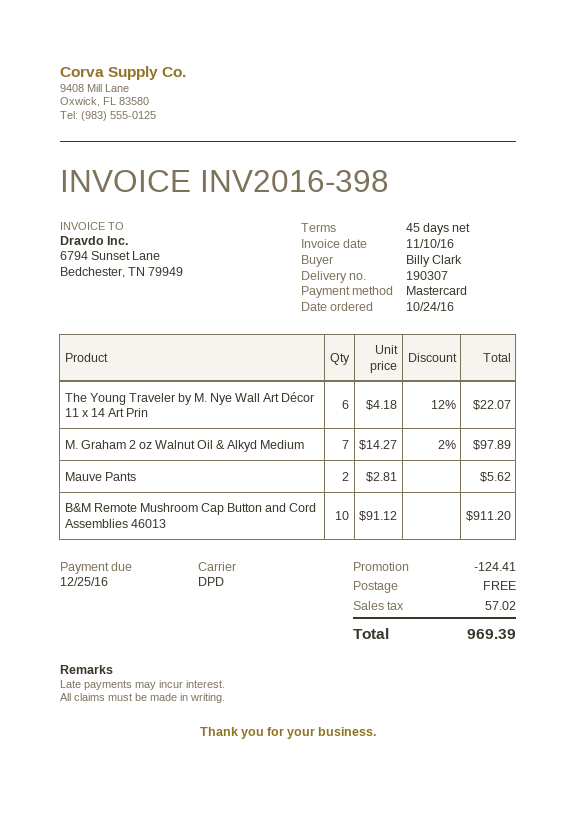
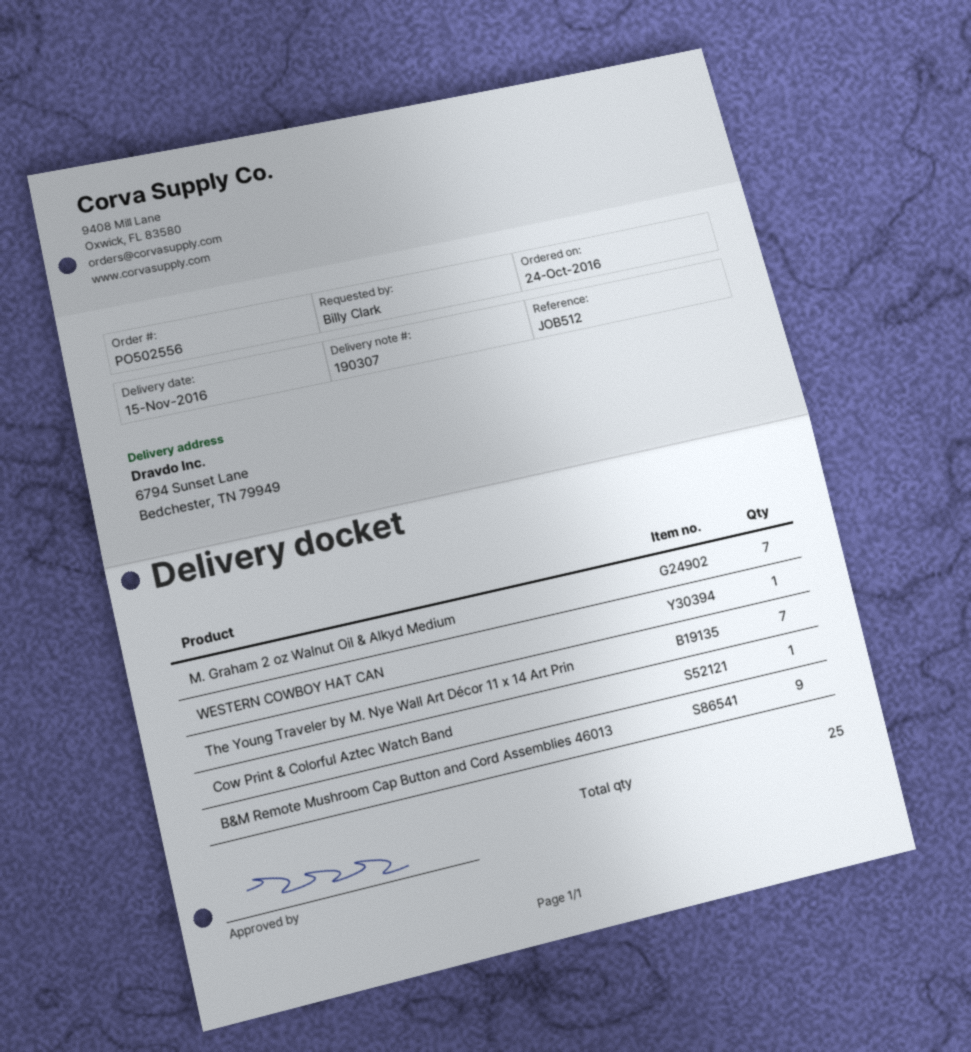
The Young Traveler by M. Nye Wall Art Décor 11 x 14 Art Prin: 6 -> 7
Mauve Pants: 2 -> none
B&M Remote Mushroom Cap Button and Cord Assemblies 46013: 10 -> 9
WESTERN COWBOY HAT CAN: none -> 1
Cow Print & Colorful Aztec Watch Band: none -> 1

